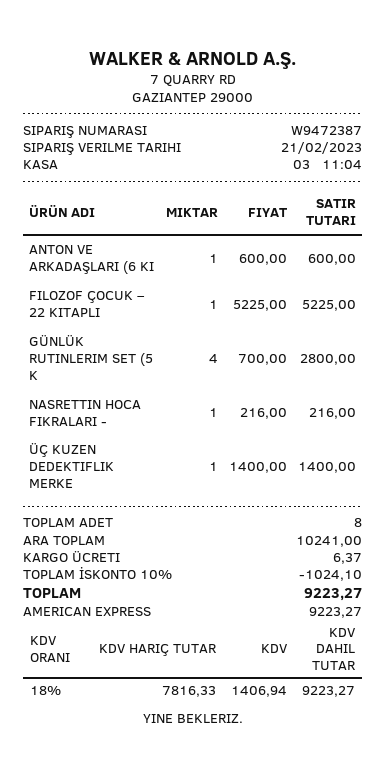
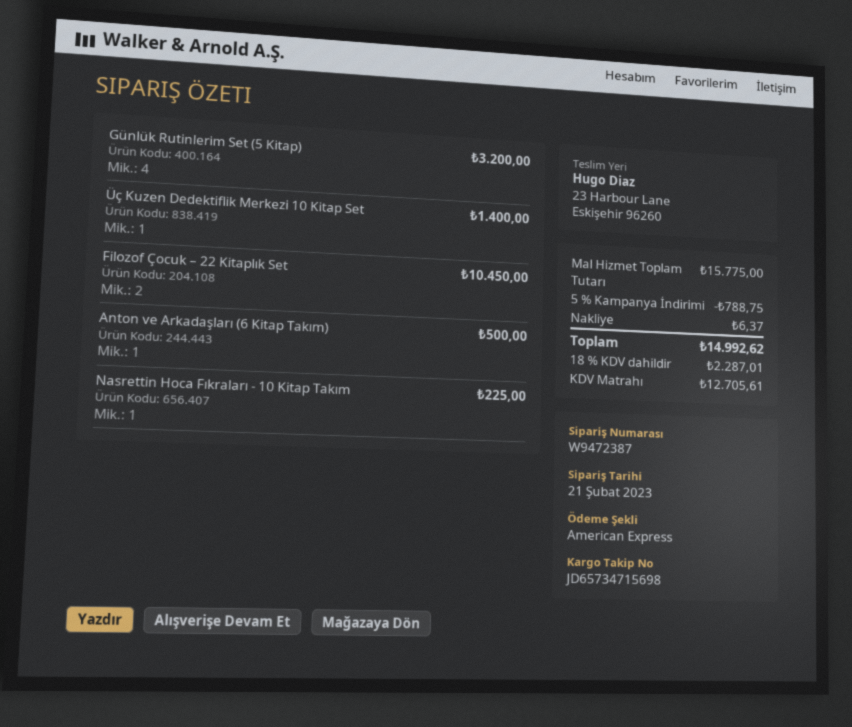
ANTON VE ARKADAŞLARI (6 KI: 1 for 600.00 -> 1 for 500.00
FILOZOF ÇOCUK – 22 KITAPLI: 1 for 5225.00 -> 2 for 10450.00
GÜNLÜK RUTINLERIM SET (5 K: 4 for 2800.00 -> 4 for 3200.00
NASRETTIN HOCA FIKRALARI -: 1 for 216.00 -> 1 for 225.00
subtotal: 10241.00 -> 15775.00
discount: 10% = 1024.10 -> 5% = 788.75
net: 7816.33 -> 12705.61
tax: 18% = 1406.94 -> 18% = 2287.01
total: 9223.27 -> 14992.62

